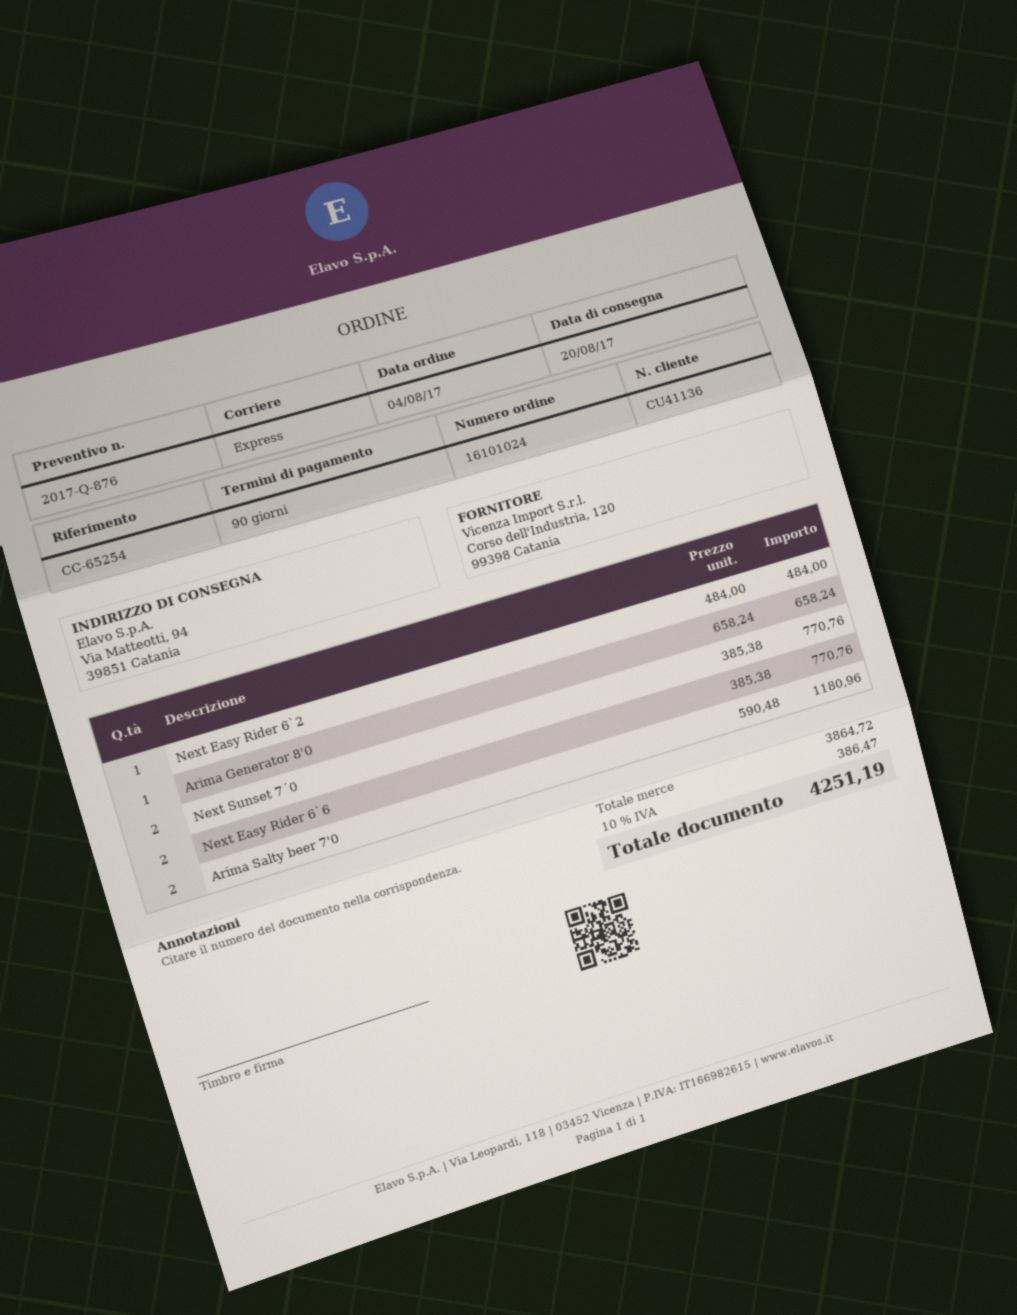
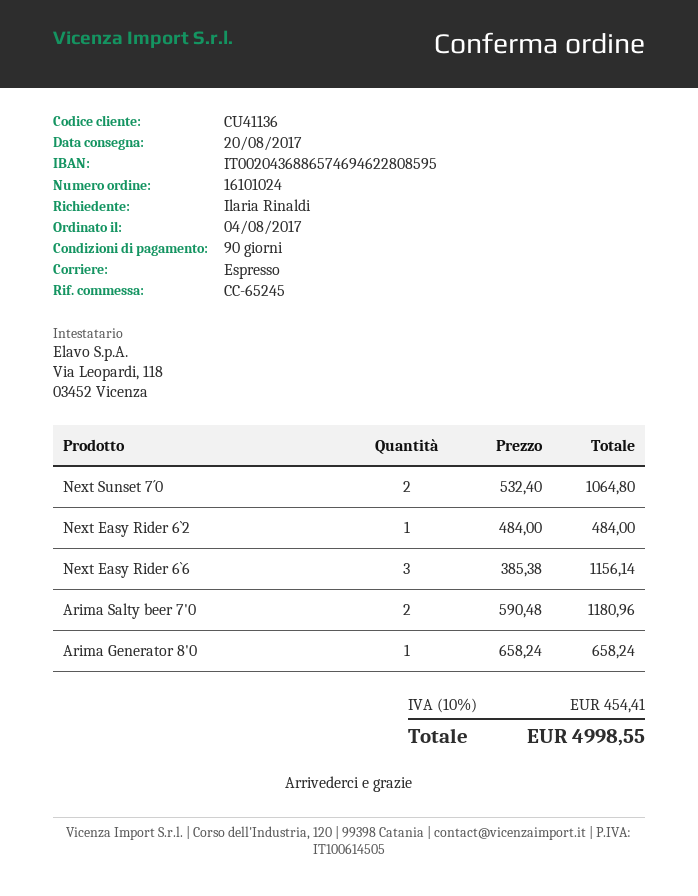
reference: CC-65254 -> CC-65245
Next Sunset 7´0: 2 x 385.38 = 770.76 -> 2 x 532.40 = 1064.80
Next Easy Rider 6`6: 2 x 385.38 = 770.76 -> 3 x 385.38 = 1156.14
tax: 10% = 386.47 -> 10% = 454.41
total: 4251.19 -> 4998.55

